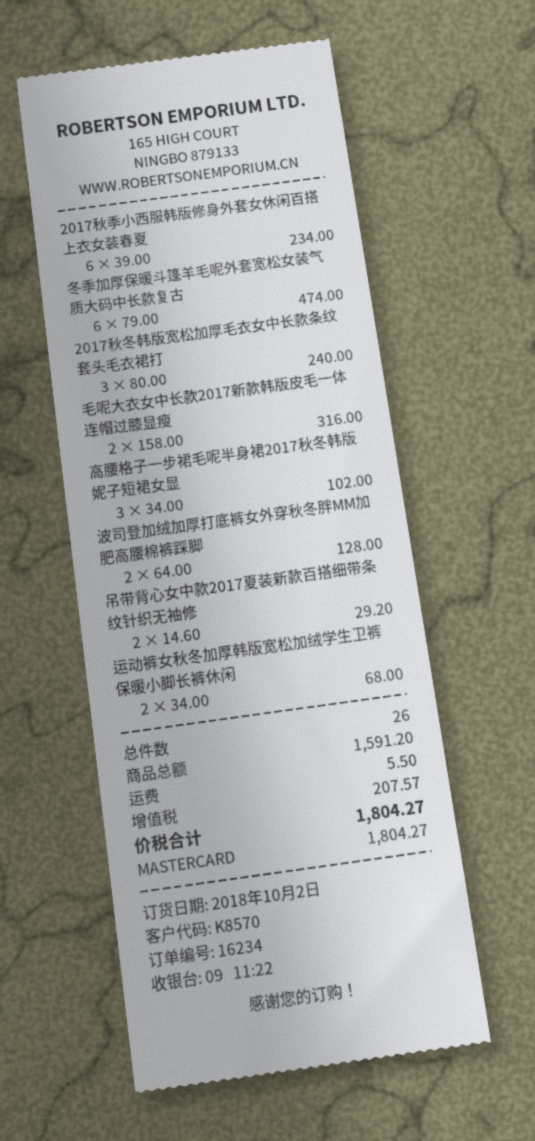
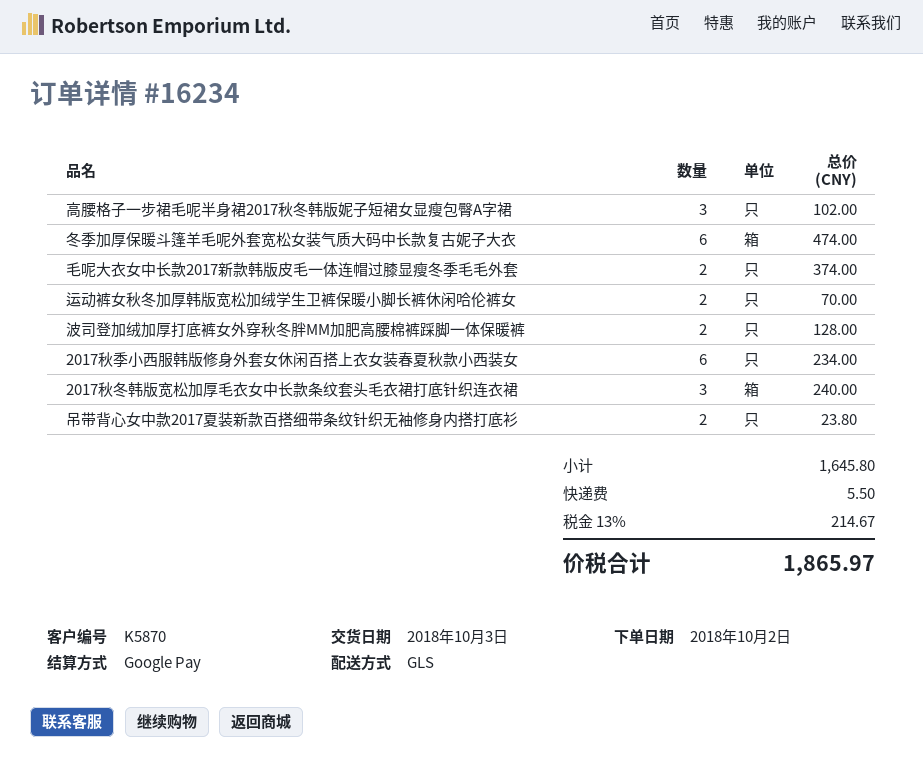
customer number: K8570 -> K5870
payment method: Mastercard -> Google Pay
毛呢大衣女中长款2017新款韩版皮毛一体连帽过膝显瘦: 2 for 316.00 -> 2 for 374.00
吊带背心女中款2017夏装新款百搭细带条纹针织无袖修: 2 for 29.20 -> 2 for 23.80
运动裤女秋冬加厚韩版宽松加绒学生卫裤保暖小脚长裤休闲: 2 for 68.00 -> 2 for 70.00
subtotal: 1591.20 -> 1645.80
tax: 207.57 -> 214.67
total: 1804.27 -> 1865.97

